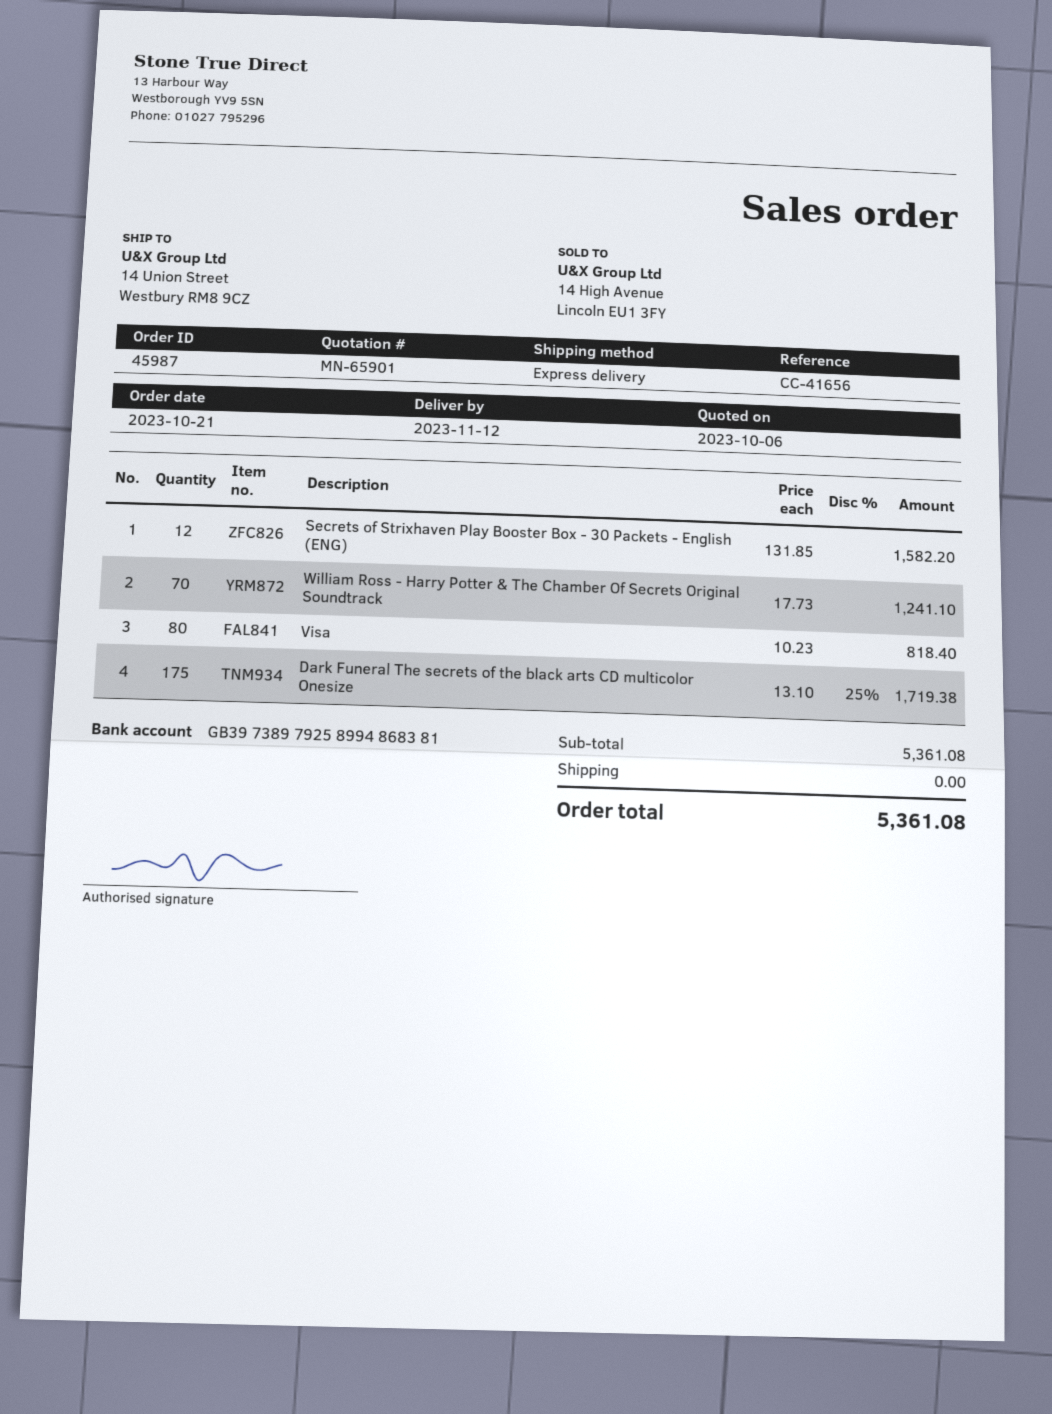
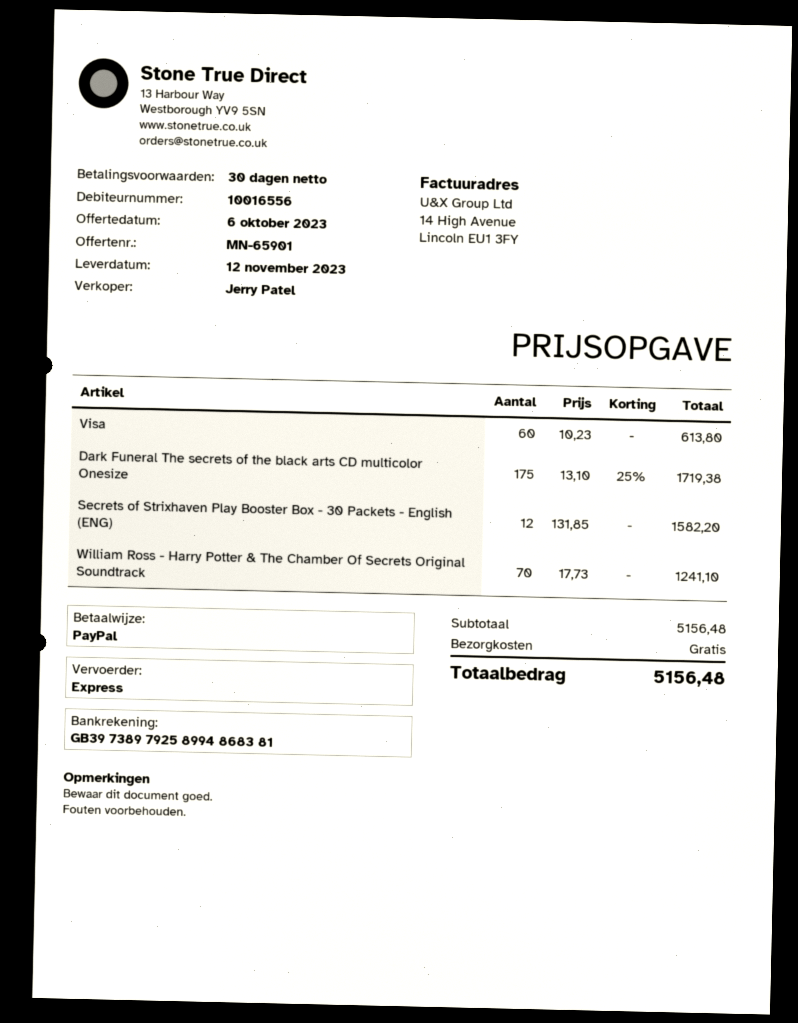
Visa: 80 x 10.23 = 818.40 -> 60 x 10.23 = 613.80
subtotal: 5361.08 -> 5156.48
total: 5361.08 -> 5156.48

